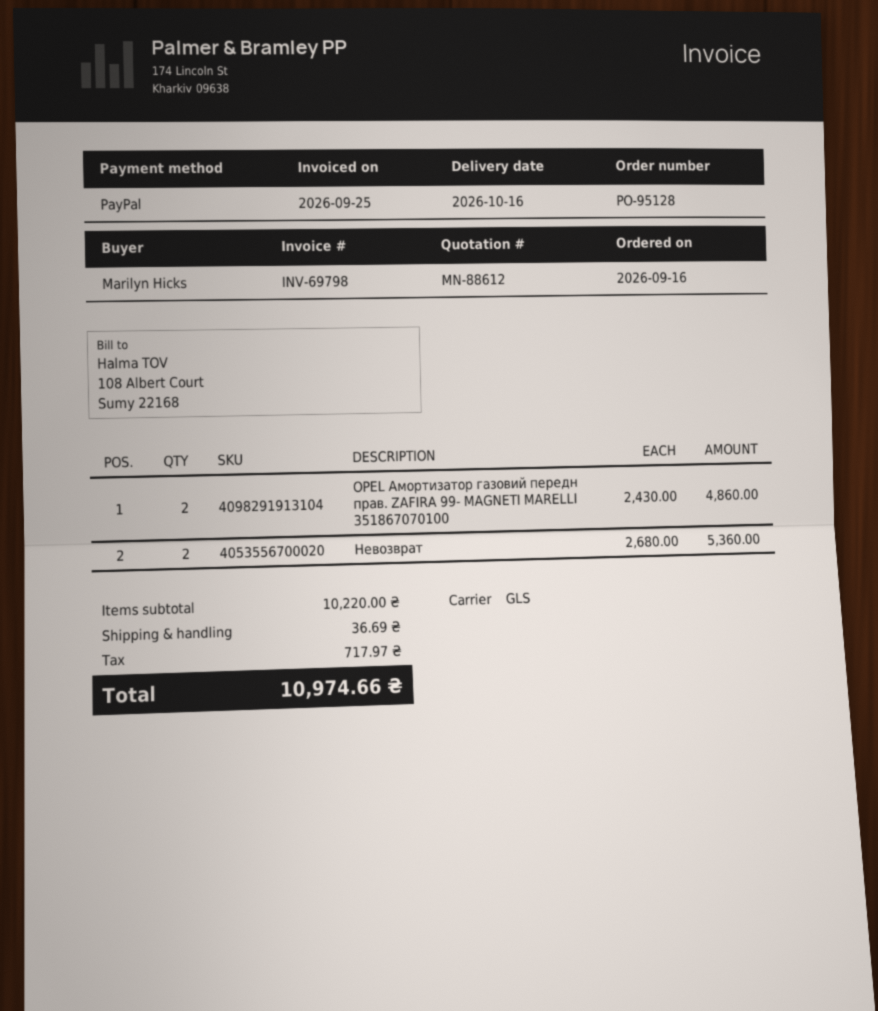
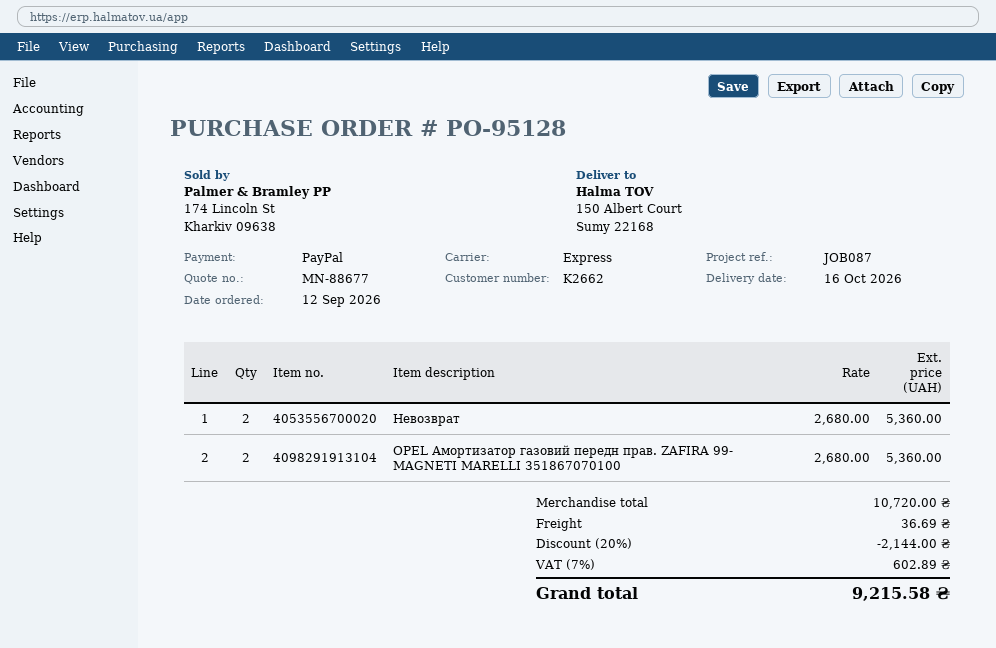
quote number: MN-88612 -> MN-88677
order date: 2026-09-16 -> 2026-09-12
shipping method: GLS -> express
OPEL Амортизатор газовий передн прав. ZAFIRA 99- MAGNETI MARELLI 351867070100: 2 x 2430.00 = 4860.00 -> 2 x 2680.00 = 5360.00
subtotal: 10220.00 -> 10720.00
discount: none -> 20% = 2144.00
tax: 717.97 -> 602.89
total: 10974.66 -> 9215.58

